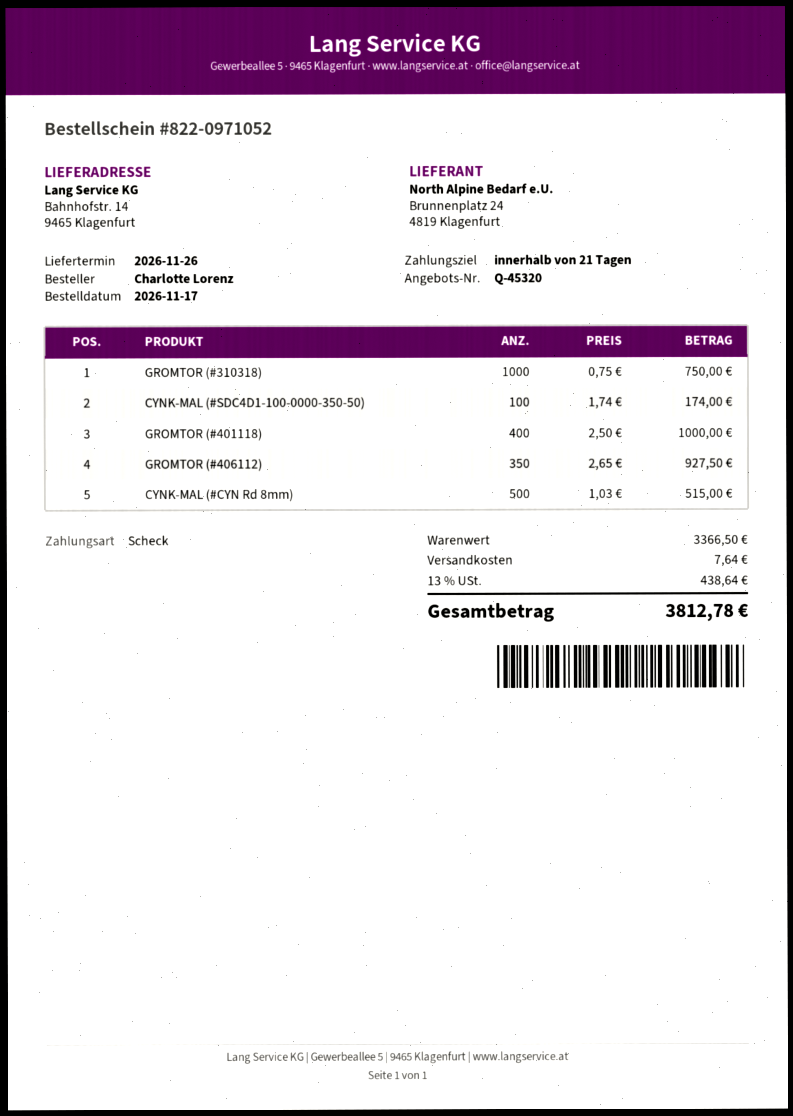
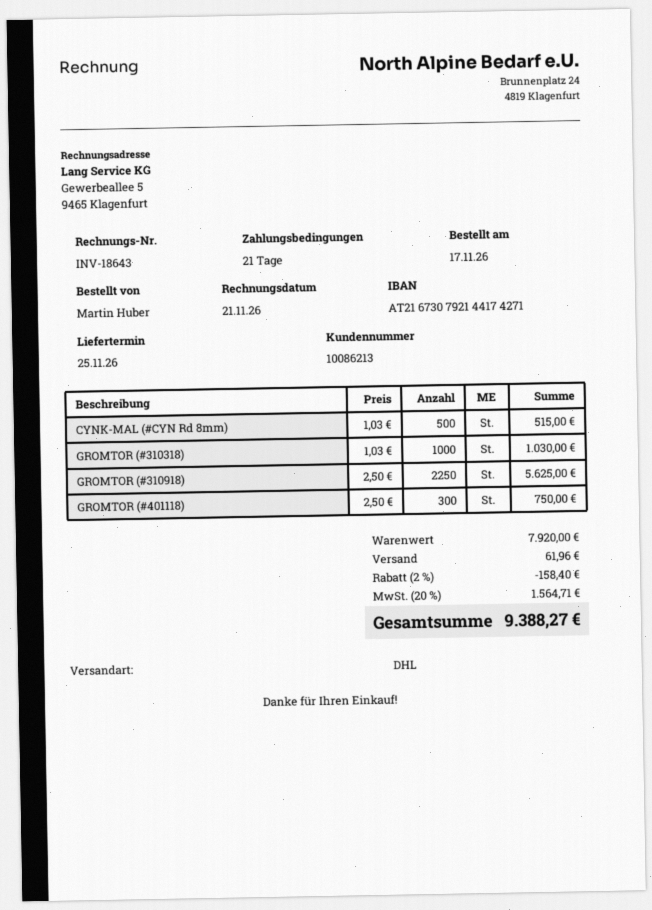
delivery date: 2026-11-26 -> 2026-11-25
ordered by: Charlotte Lorenz -> Martin Huber
GROMTOR (#310318): 1000 x 0.75 = 750.00 -> 1000 x 1.03 = 1030.00
CYNK-MAL (#SDC4D1-100-0000-350-50): 100 x 1.74 = 174.00 -> none
GROMTOR (#401118): 400 x 2.50 = 1000.00 -> 300 x 2.50 = 750.00
GROMTOR (#406112): 350 x 2.65 = 927.50 -> none
GROMTOR (#310918): none -> 2250 x 2.50 = 5625.00
subtotal: 3366.50 -> 7920.00
discount: none -> 2% = 158.40
shipping: 7.64 -> 61.96
tax: 13% = 438.64 -> 20% = 1564.71
total: 3812.78 -> 9388.27

